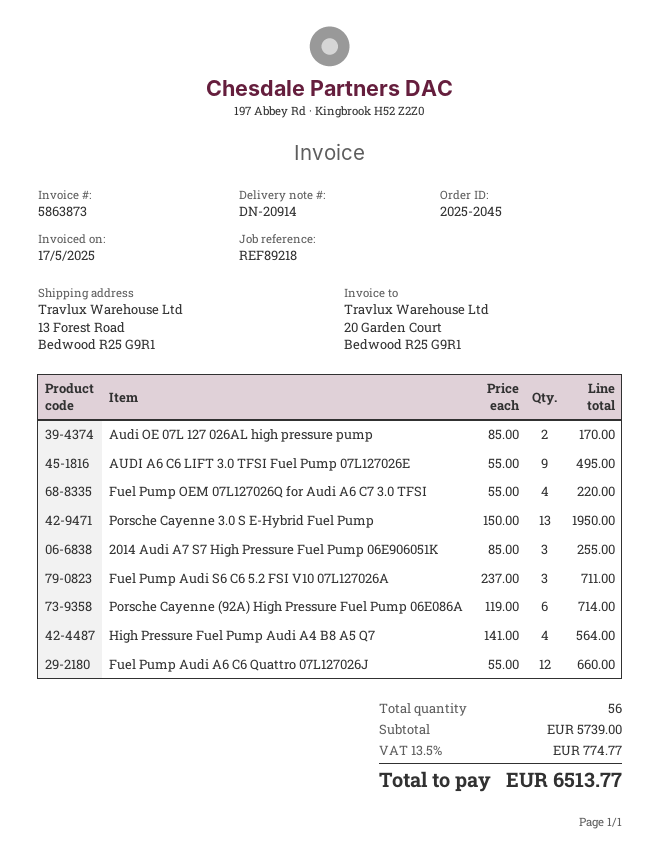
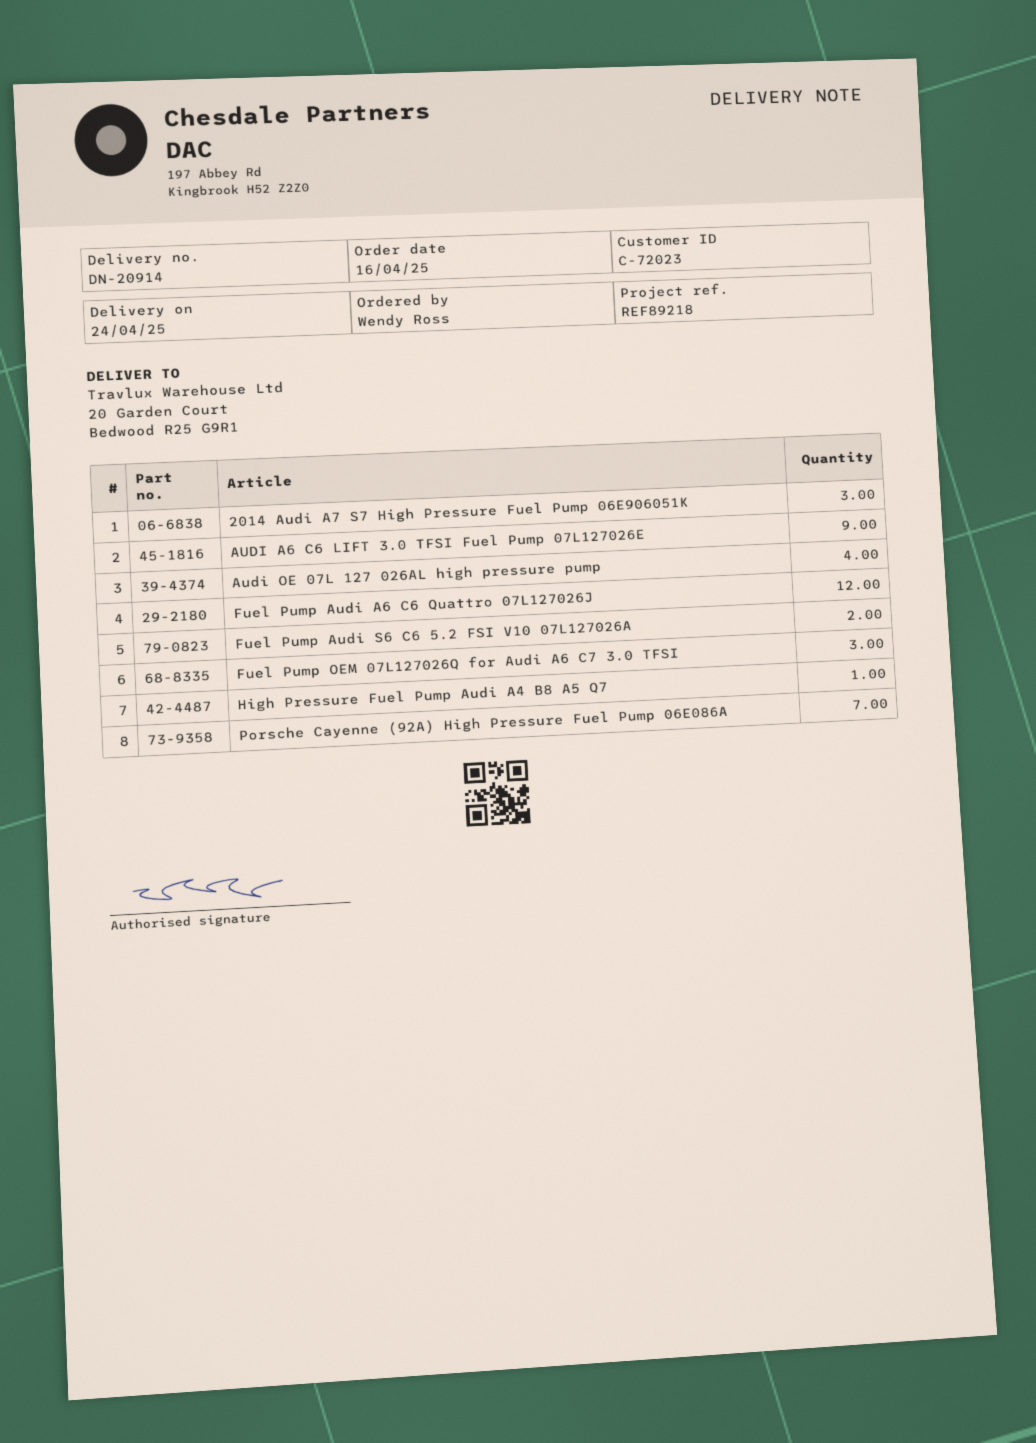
ship to: 13 Forest Road, Bedwood R25 G9R1 -> 20 Garden Court, Bedwood R25 G9R1
Audi OE 07L 127 026AL high pressure pump: 2 -> 4
Fuel Pump OEM 07L127026Q for Audi A6 C7 3.0 TFSI: 4 -> 3
Porsche Cayenne 3.0 S E-Hybrid Fuel Pump: 13 -> none
Fuel Pump Audi S6 C6 5.2 FSI V10 07L127026A: 3 -> 2
Porsche Cayenne (92A) High Pressure Fuel Pump 06E086A: 6 -> 7
High Pressure Fuel Pump Audi A4 B8 A5 Q7: 4 -> 1

